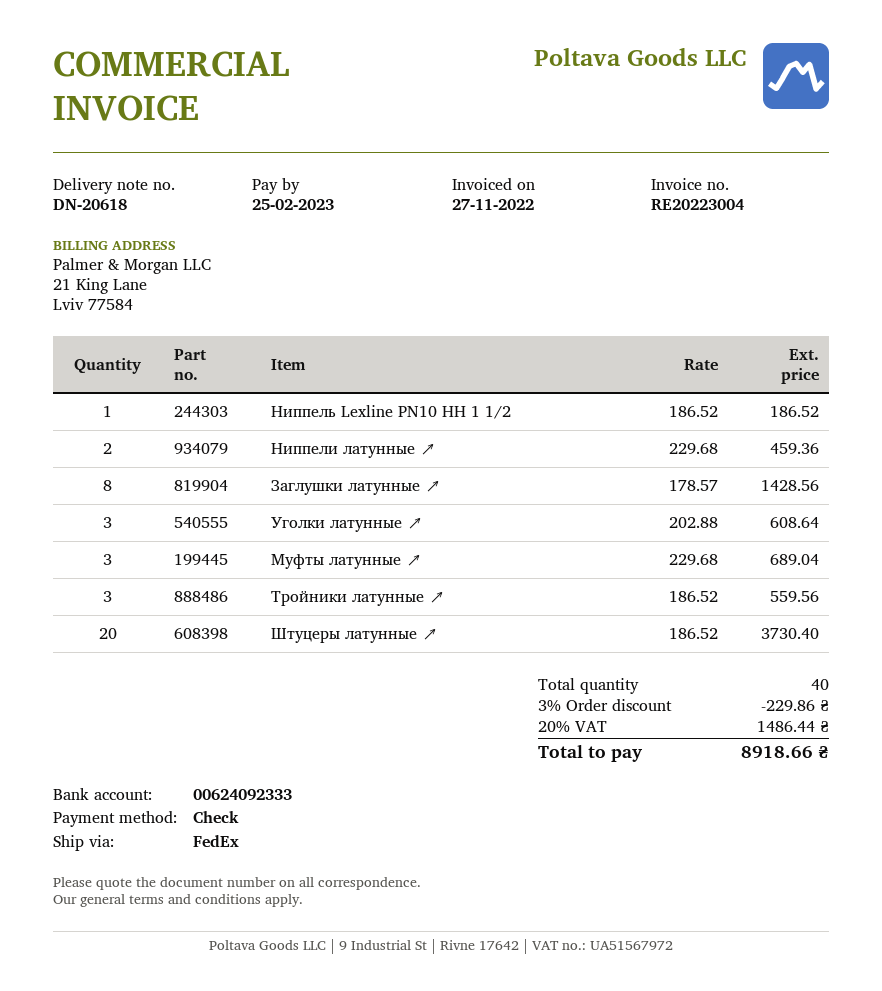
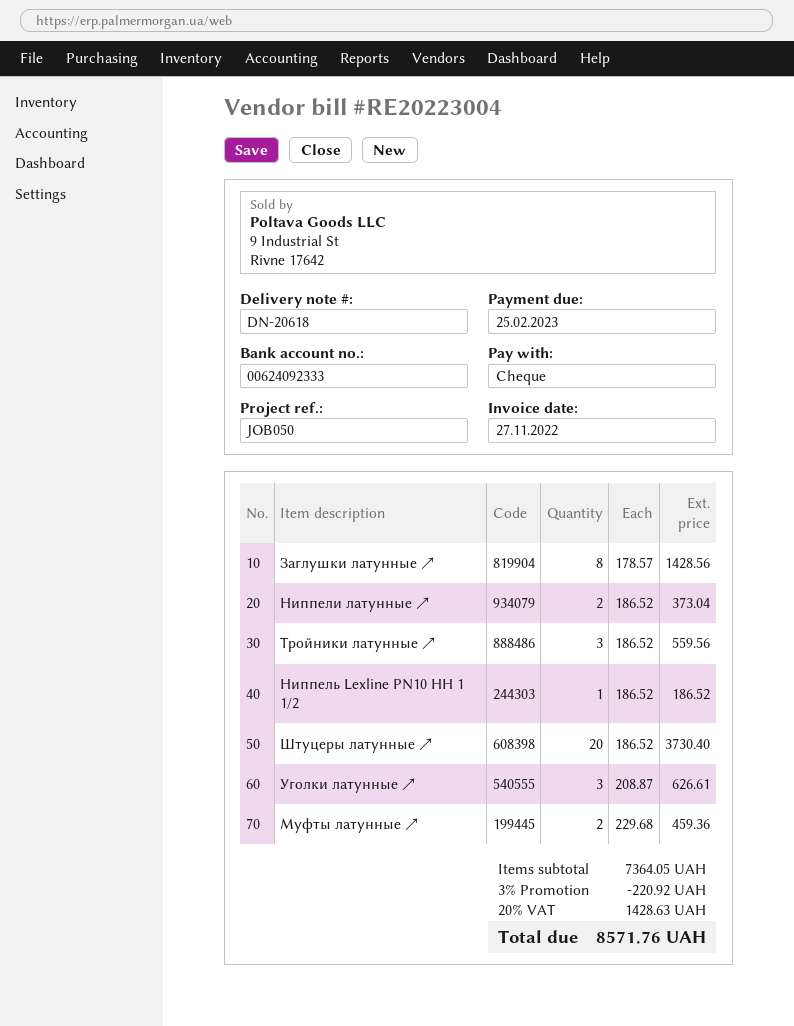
Ниппели латунные ↗: 2 x 229.68 = 459.36 -> 2 x 186.52 = 373.04
Уголки латунные ↗: 3 x 202.88 = 608.64 -> 3 x 208.87 = 626.61
Муфты латунные ↗: 3 x 229.68 = 689.04 -> 2 x 229.68 = 459.36
discount: 3% = 229.86 -> 3% = 220.92
tax: 20% = 1486.44 -> 20% = 1428.63
total: 8918.66 -> 8571.76

